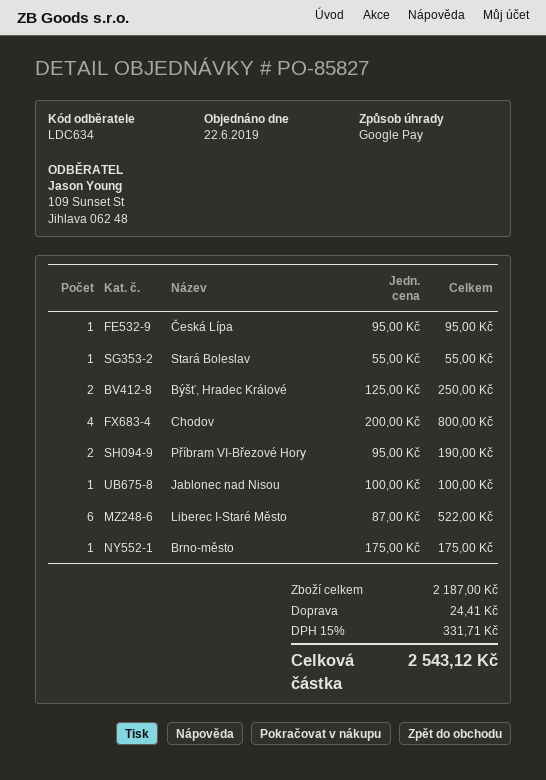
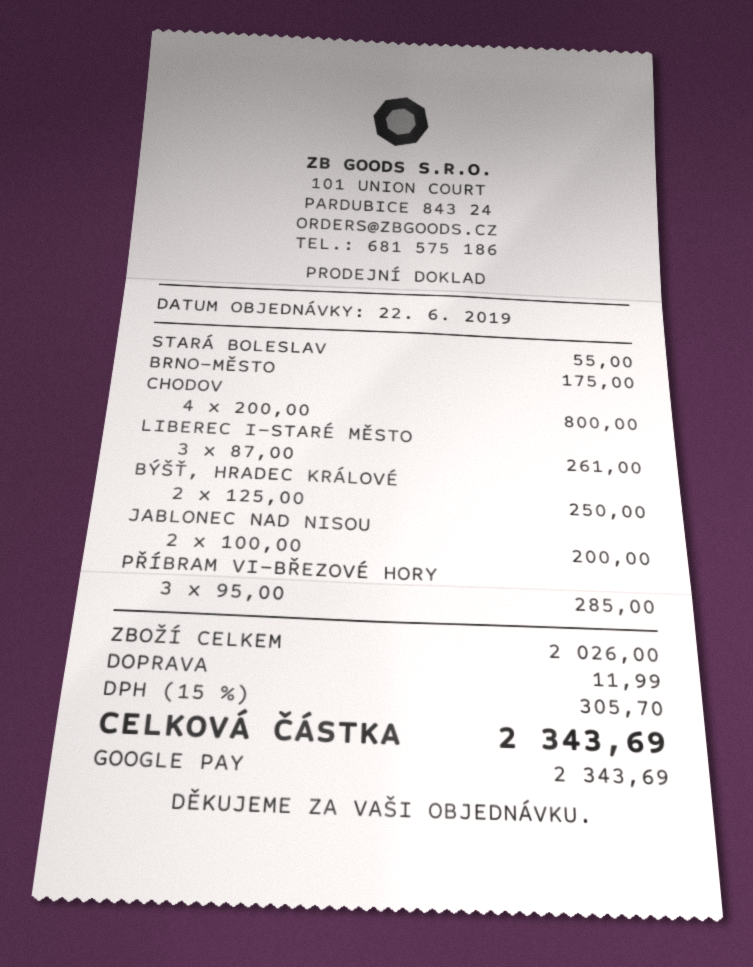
Česká Lípa: 1 x 95.00 = 95.00 -> none
Příbram VI-Březové Hory: 2 x 95.00 = 190.00 -> 3 x 95.00 = 285.00
Jablonec nad Nisou: 1 x 100.00 = 100.00 -> 2 x 100.00 = 200.00
Liberec I-Staré Město: 6 x 87.00 = 522.00 -> 3 x 87.00 = 261.00
subtotal: 2187.00 -> 2026.00
shipping: 24.41 -> 11.99
tax: 15% = 331.71 -> 15% = 305.70
total: 2543.12 -> 2343.69

